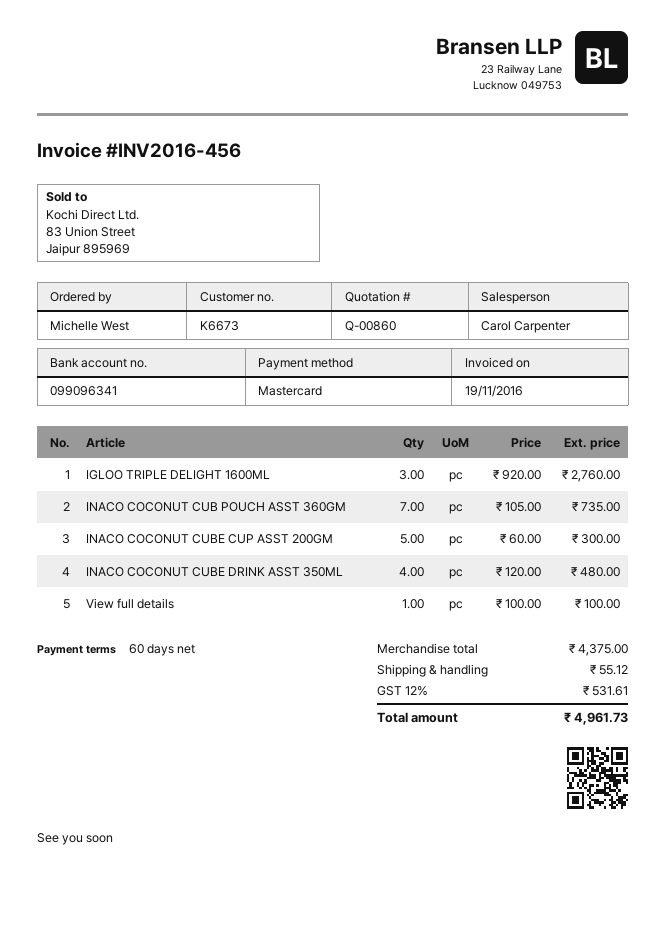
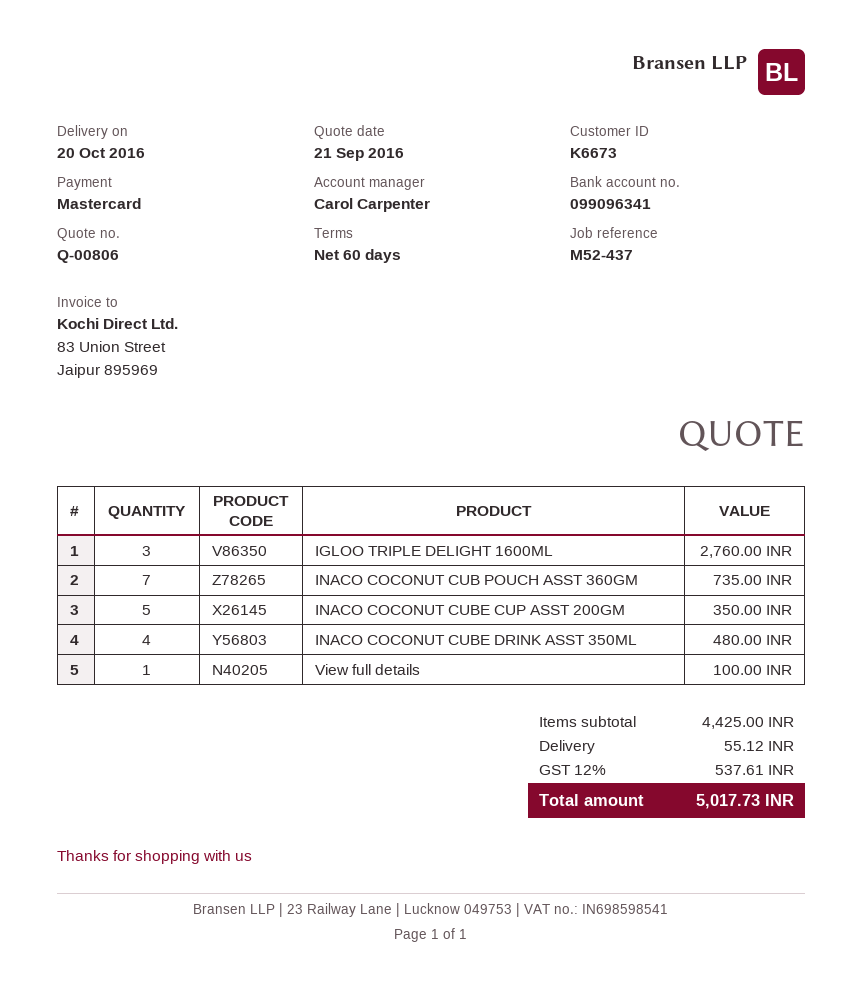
quote number: Q-00860 -> Q-00806
INACO COCONUT CUBE CUP ASST 200GM: 5 for 300.00 -> 5 for 350.00
subtotal: 4375.00 -> 4425.00
tax: 12% = 531.61 -> 12% = 537.61
total: 4961.73 -> 5017.73

